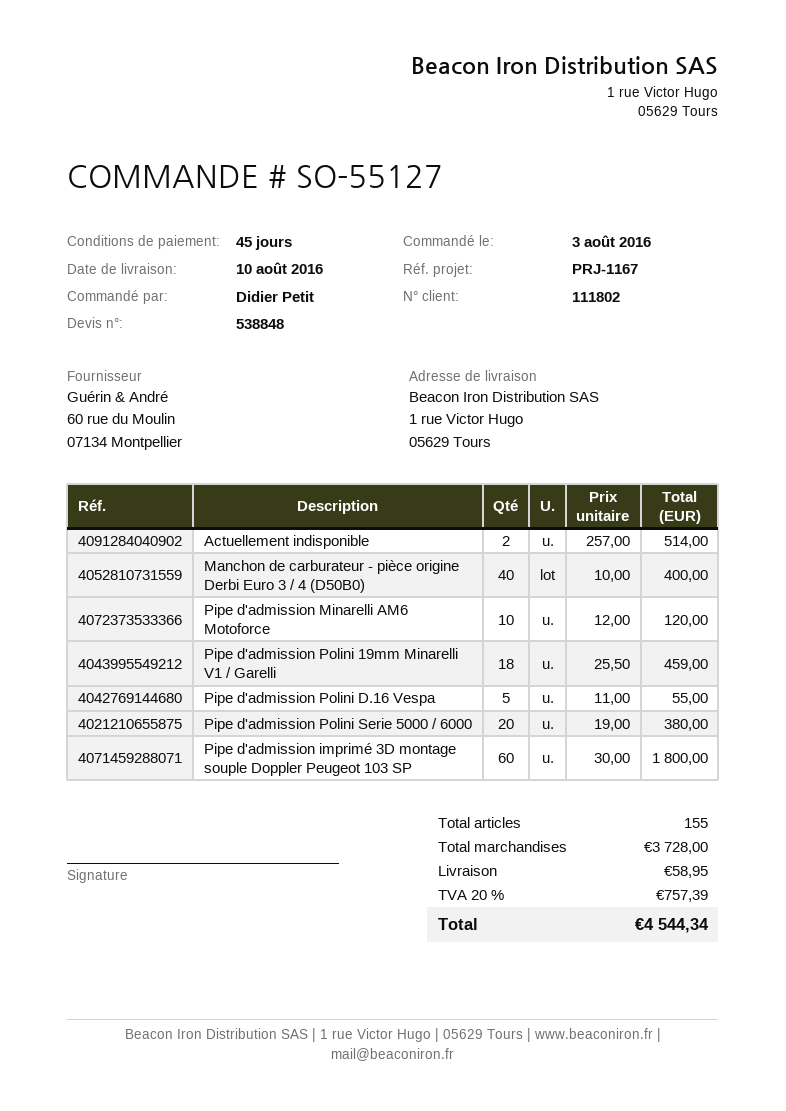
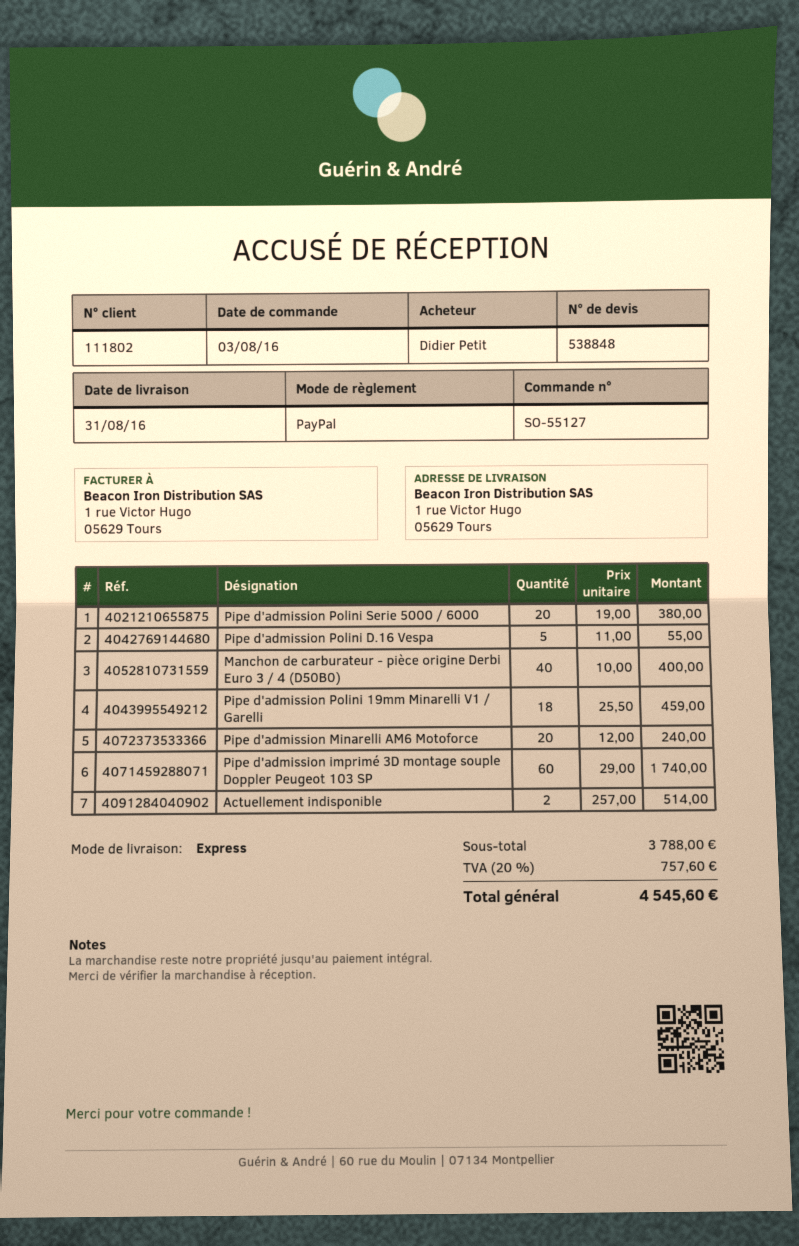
delivery date: 2016-08-10 -> 2016-08-31
Pipe d'admission Minarelli AM6 Motoforce: 10 x 12.00 = 120.00 -> 20 x 12.00 = 240.00
Pipe d'admission imprimé 3D montage souple Doppler Peugeot 103 SP: 60 x 30.00 = 1800.00 -> 60 x 29.00 = 1740.00
subtotal: 3728.00 -> 3788.00
shipping: 58.95 -> none
tax: 20% = 757.39 -> 20% = 757.60
total: 4544.34 -> 4545.60

